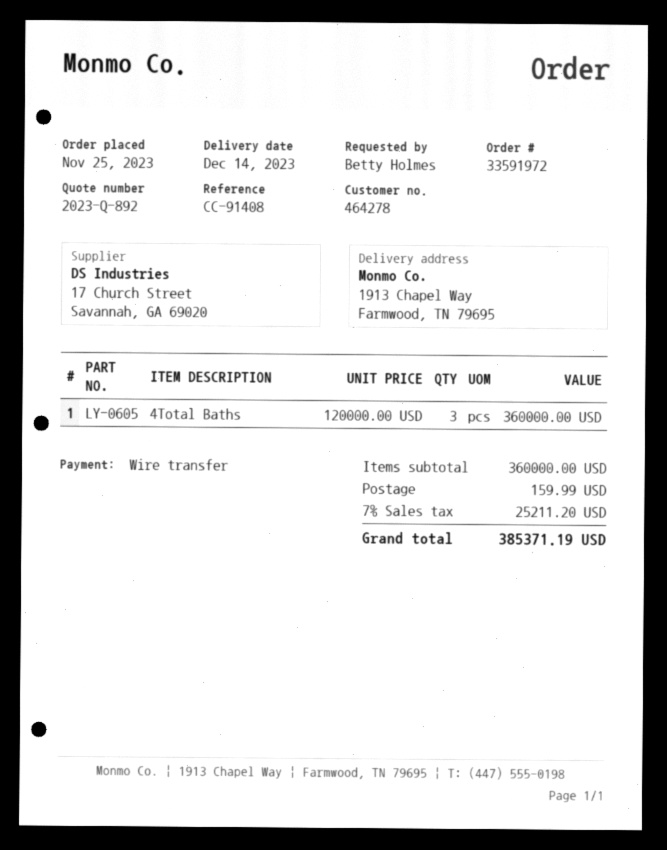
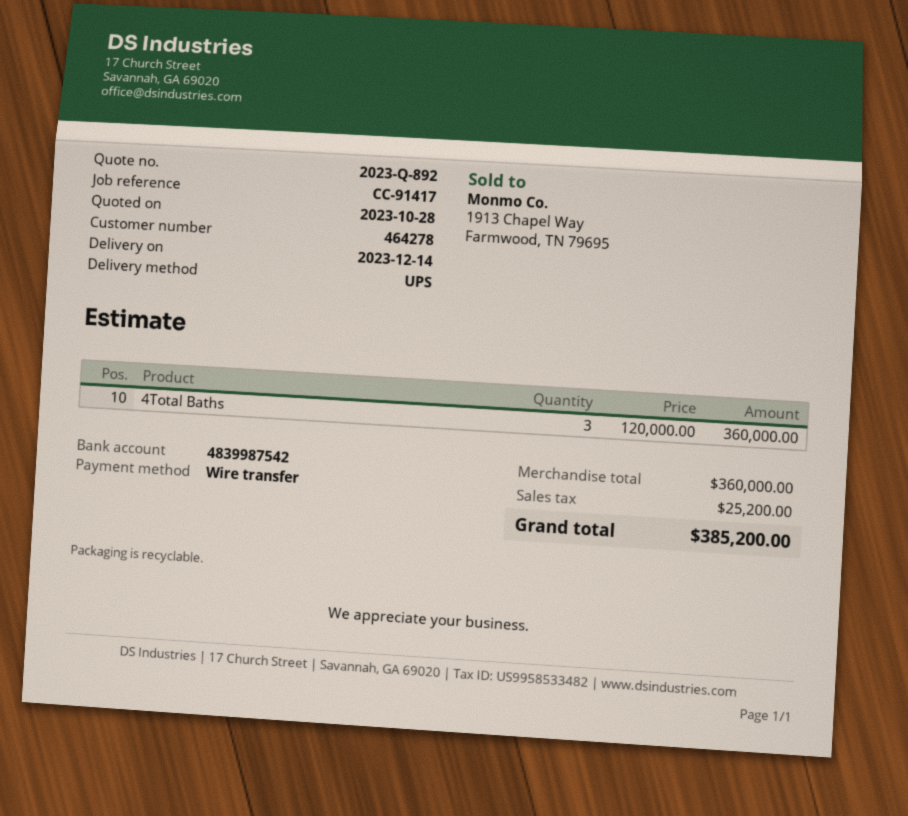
reference: CC-91408 -> CC-91417
shipping: 159.99 -> none
tax: 25211.20 -> 25200.00
total: 385371.19 -> 385200.00

